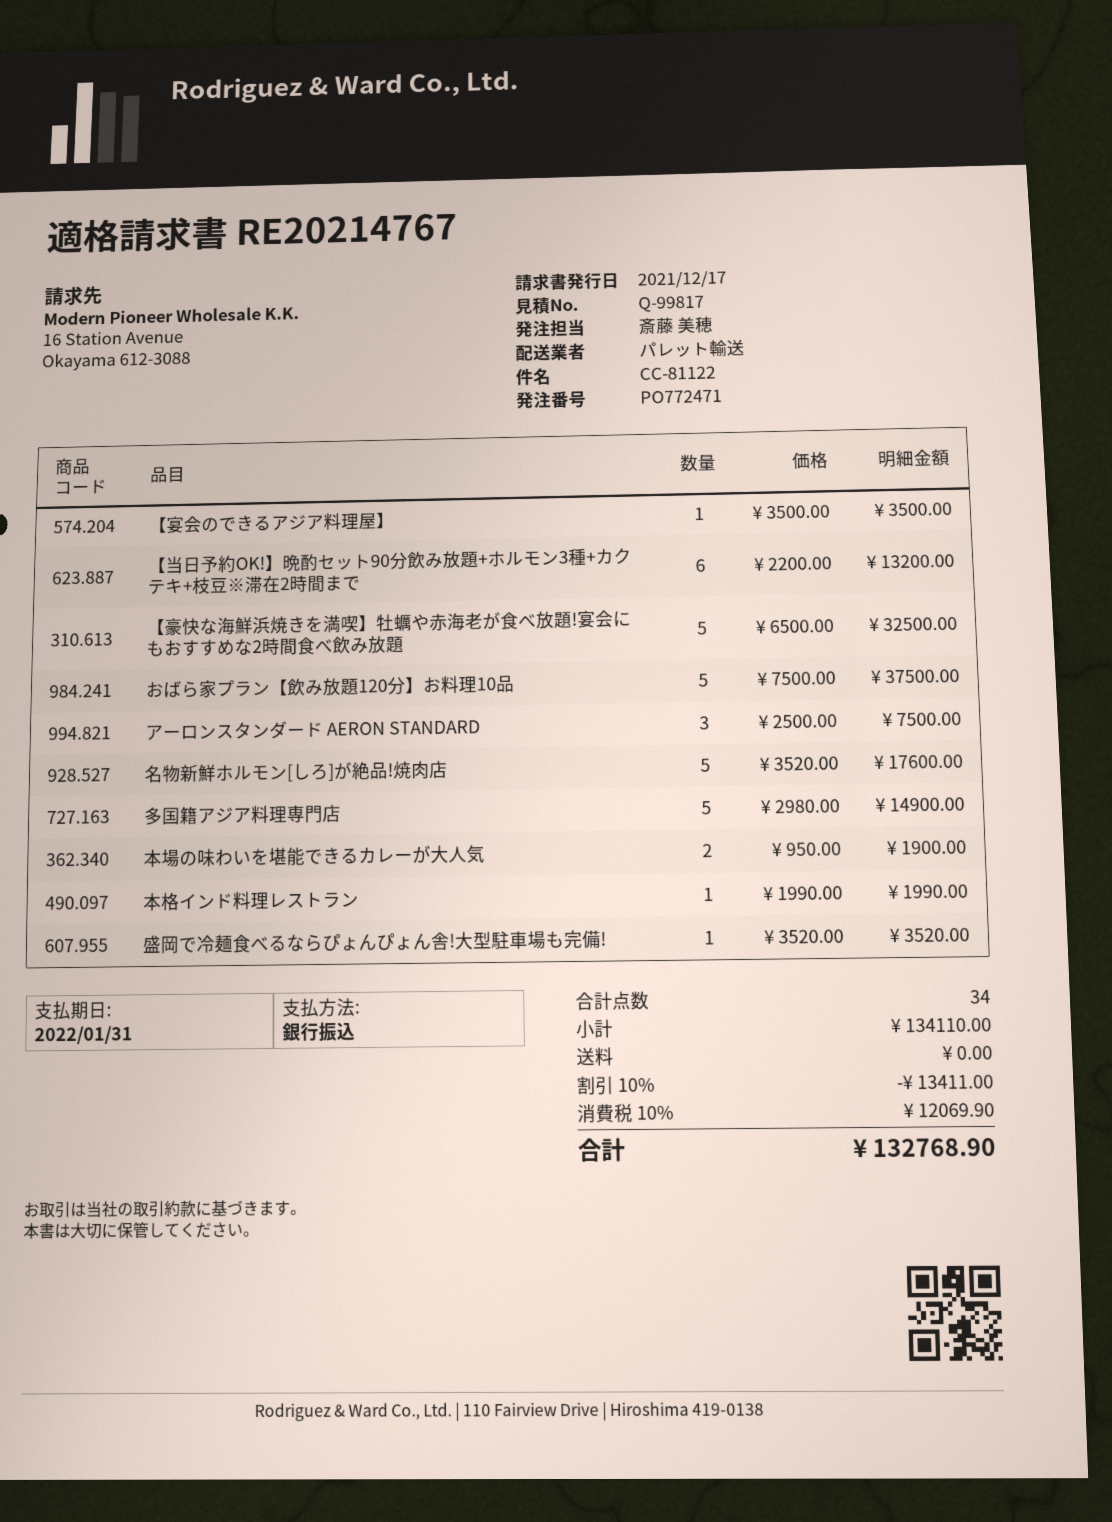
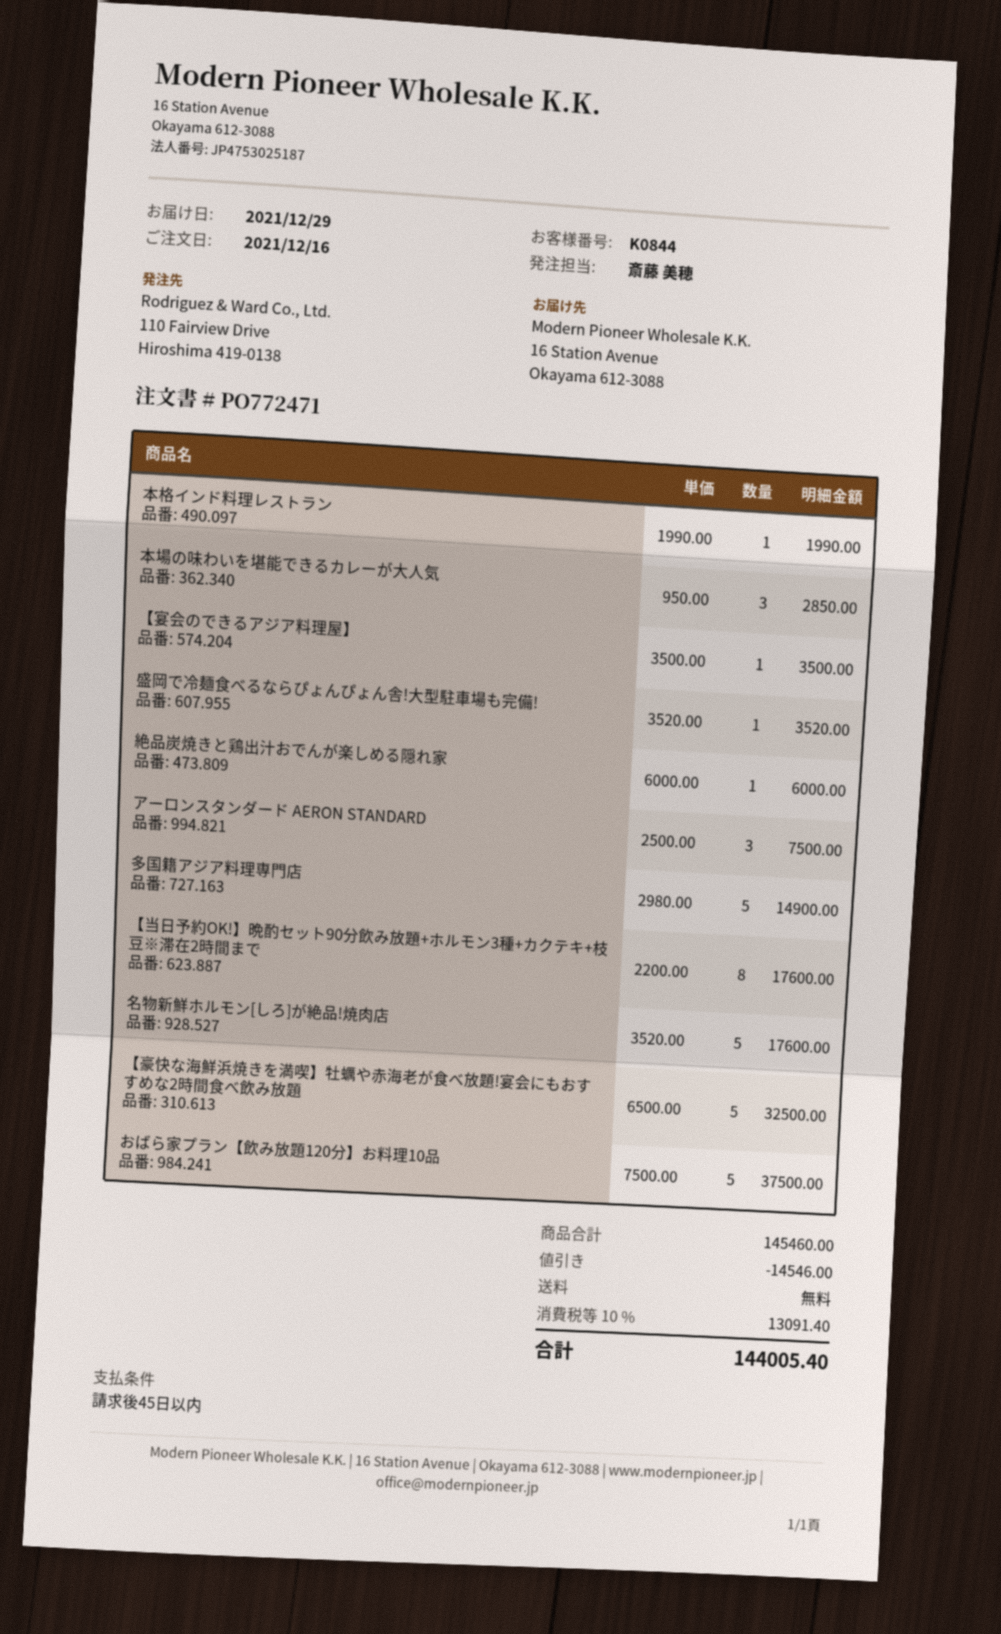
【当日予約OK!】晩酌セット90分飲み放題+ホルモン3種+カクテキ+枝豆※滞在2時間まで: 6 x 2200.00 = 13200.00 -> 8 x 2200.00 = 17600.00
本場の味わいを堪能できるカレーが大人気: 2 x 950.00 = 1900.00 -> 3 x 950.00 = 2850.00
絶品炭焼きと鶏出汁おでんが楽しめる隠れ家: none -> 1 x 6000.00 = 6000.00
subtotal: 134110.00 -> 145460.00
discount: 13411.00 -> 14546.00
tax: 10% = 12069.90 -> 10% = 13091.40
total: 132768.90 -> 144005.40

